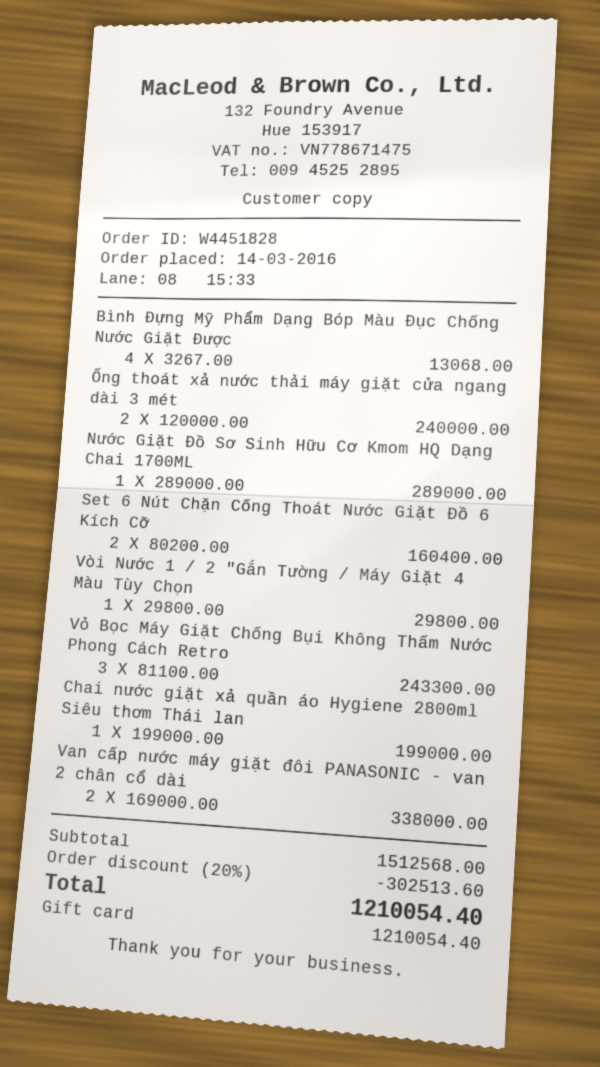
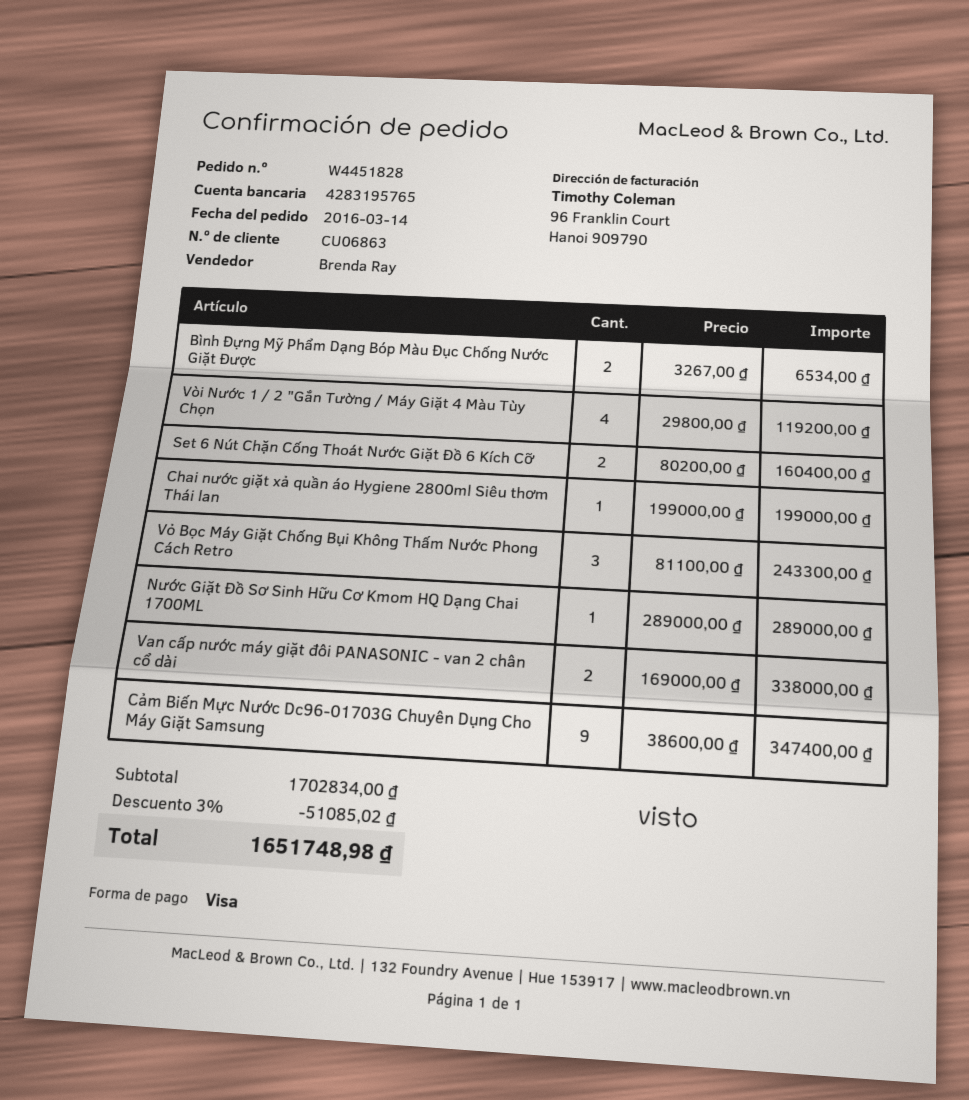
payment method: gift card -> Visa
Bình Đựng Mỹ Phẩm Dạng Bóp Màu Đục Chống Nước Giặt Được: 4 x 3267.00 = 13068.00 -> 2 x 3267.00 = 6534.00
Ống thoát xả nước thải máy giặt cửa ngang dài 3 mét: 2 x 120000.00 = 240000.00 -> none
Vòi Nước 1 / 2 "Gắn Tường / Máy Giặt 4 Màu Tùy Chọn: 1 x 29800.00 = 29800.00 -> 4 x 29800.00 = 119200.00
Cảm Biến Mực Nước Dc96-01703G Chuyên Dụng Cho Máy Giặt Samsung: none -> 9 x 38600.00 = 347400.00
subtotal: 1512568.00 -> 1702834.00
discount: 20% = 302513.60 -> 3% = 51085.02
total: 1210054.40 -> 1651748.98

